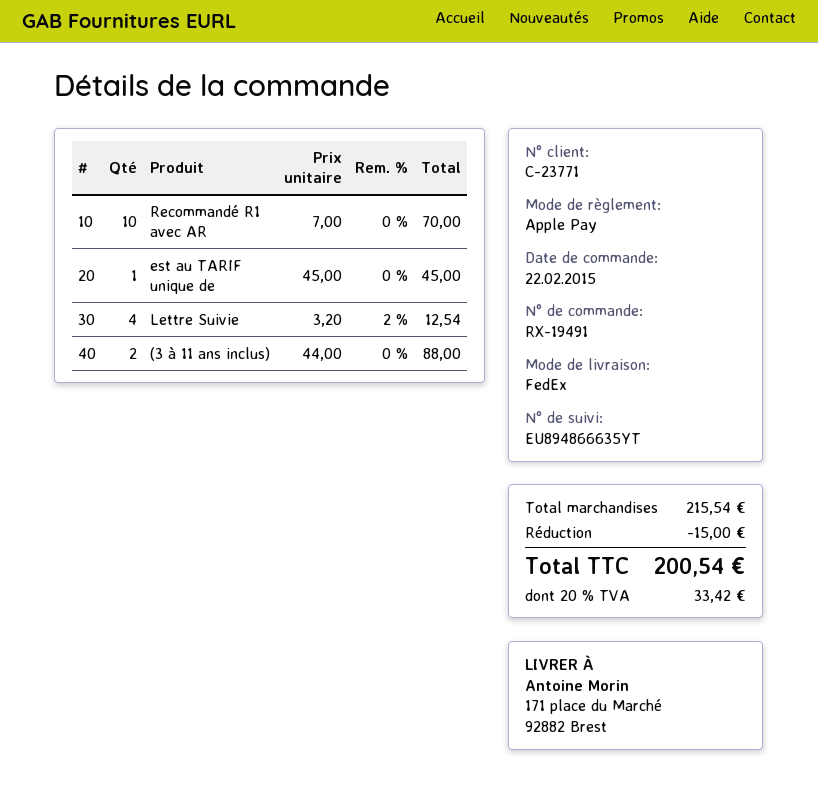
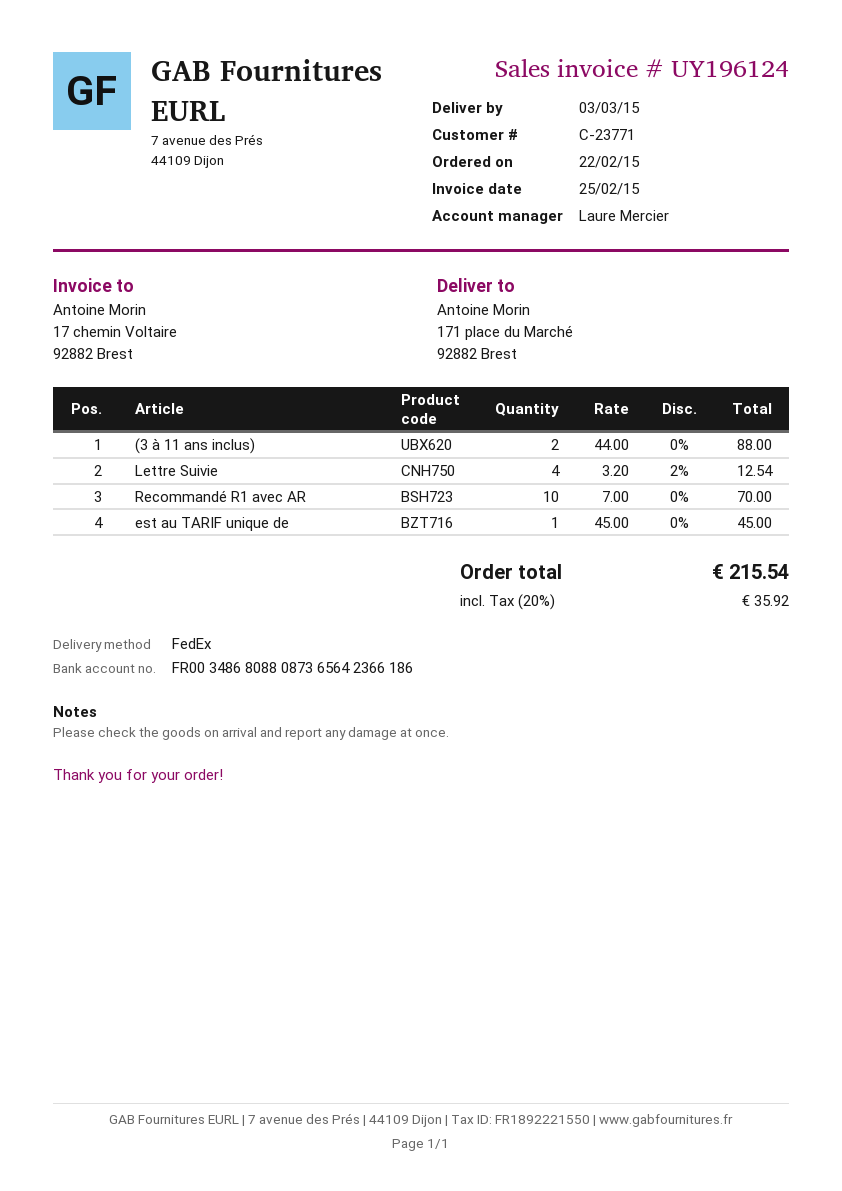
discount: 15.00 -> none
tax: 20% = 33.42 -> 20% = 35.92
total: 200.54 -> 215.54

